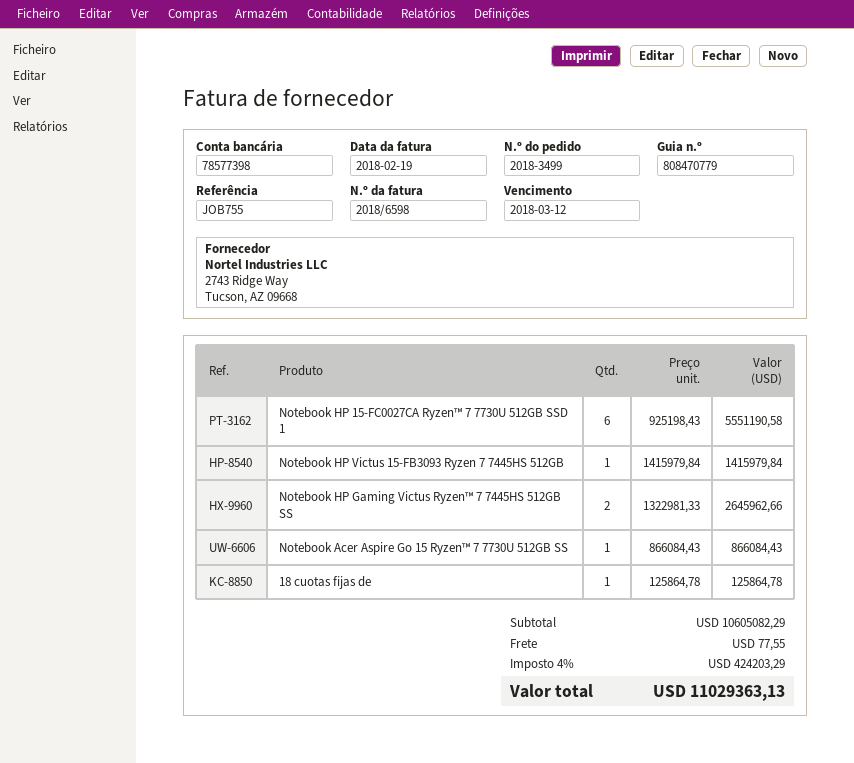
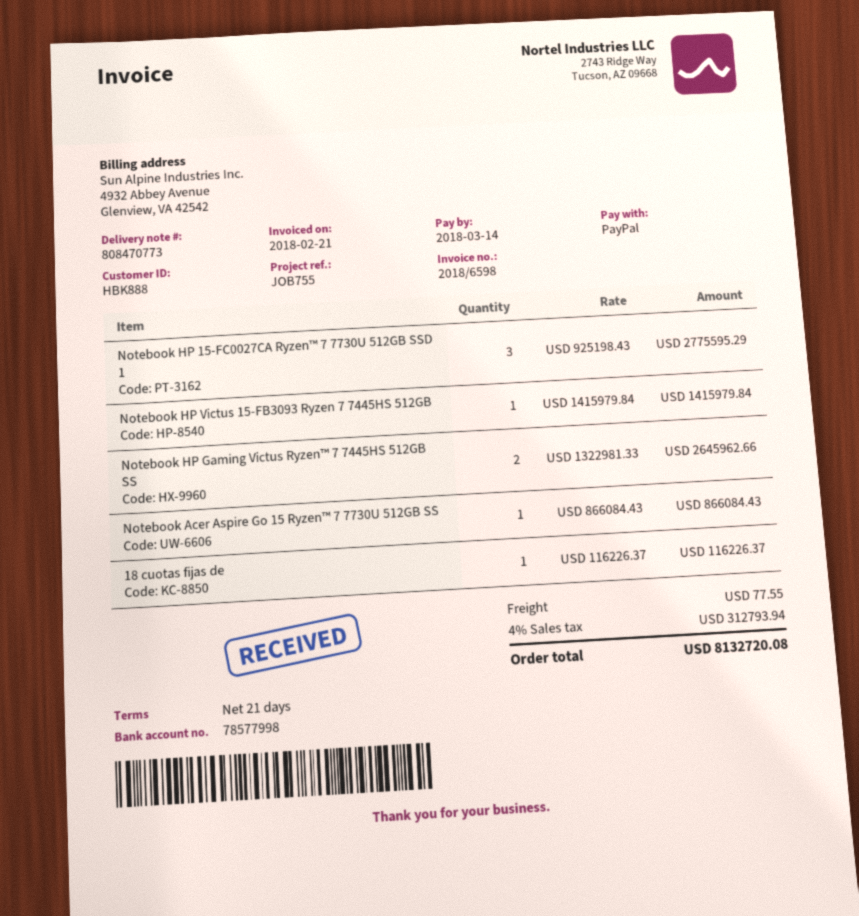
delivery note number: 808470779 -> 808470773
invoice date: 2018-02-19 -> 2018-02-21
due date: 2018-03-12 -> 2018-03-14
bank account: 78577398 -> 78577998
Notebook HP 15-FC0027CA Ryzen™ 7 7730U 512GB SSD 1: 6 x 925198.43 = 5551190.58 -> 3 x 925198.43 = 2775595.29
18 cuotas fijas de: 1 x 125864.78 = 125864.78 -> 1 x 116226.37 = 116226.37
tax: 4% = 424203.29 -> 4% = 312793.94
total: 11029363.13 -> 8132720.08

